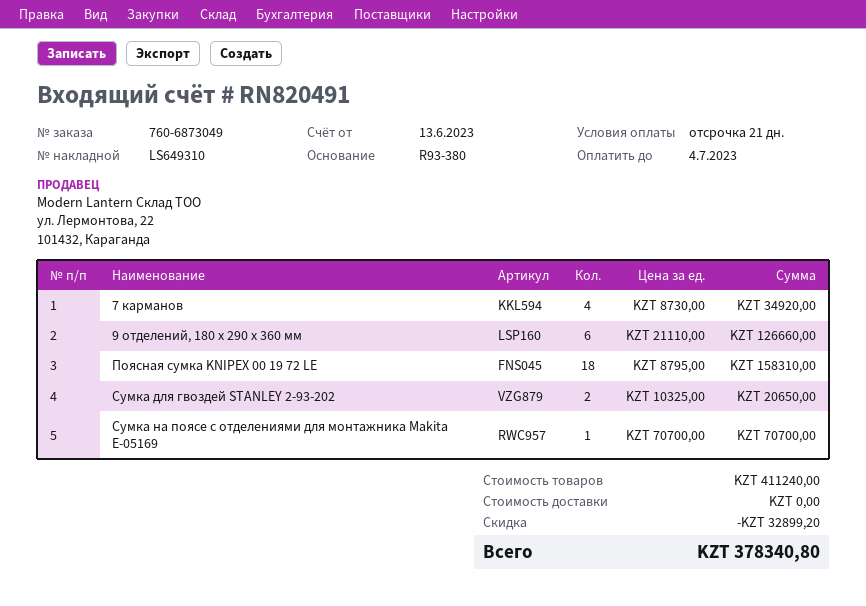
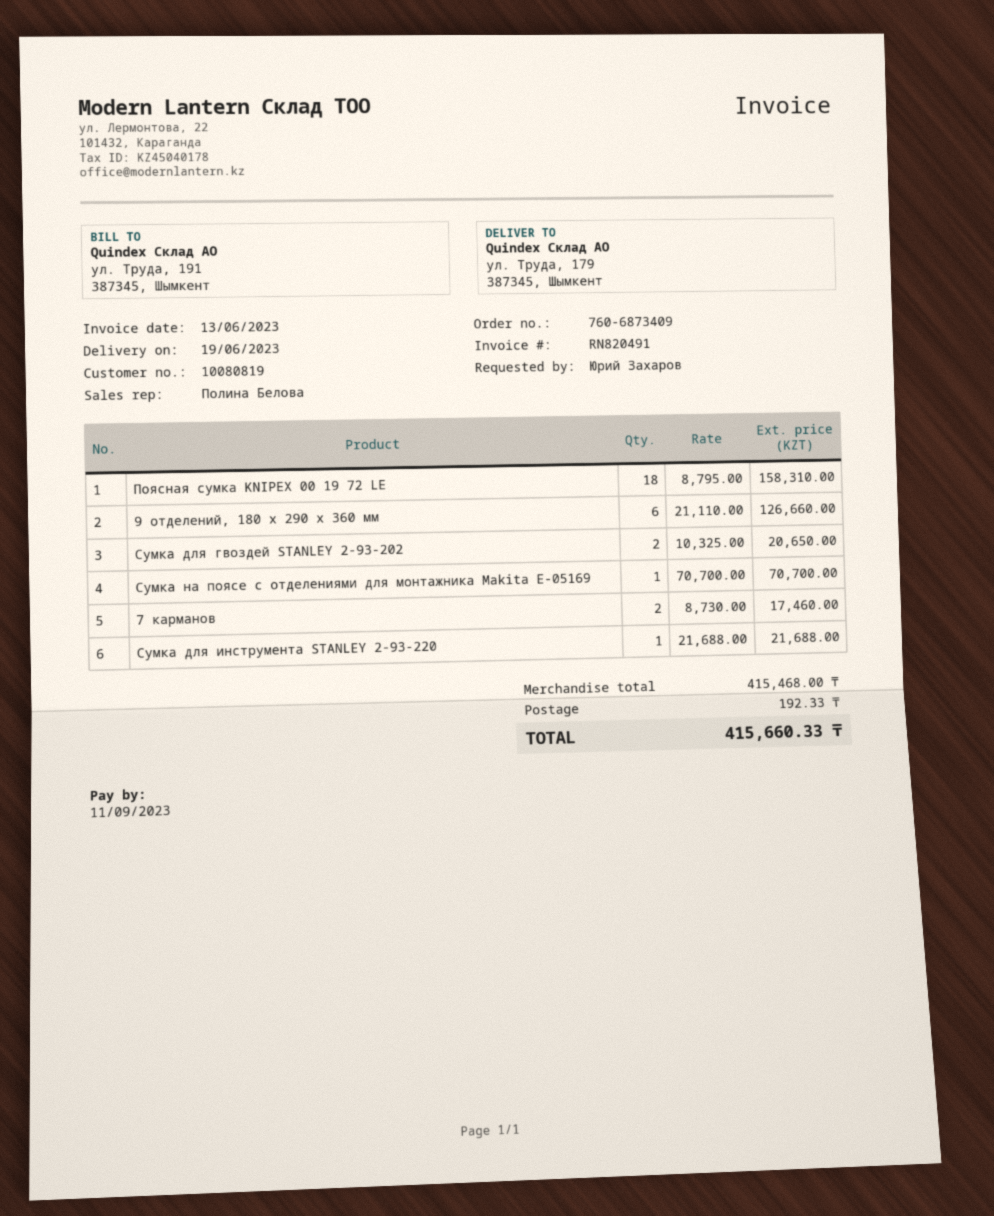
order number: 760-6873049 -> 760-6873409
due date: 2023-07-04 -> 2023-09-11
7 карманов: 4 x 8730.00 = 34920.00 -> 2 x 8730.00 = 17460.00
Сумка для инструмента STANLEY 2-93-220: none -> 1 x 21688.00 = 21688.00
subtotal: 411240.00 -> 415468.00
discount: 32899.20 -> none
shipping: 0.00 -> 192.33
total: 378340.80 -> 415660.33

